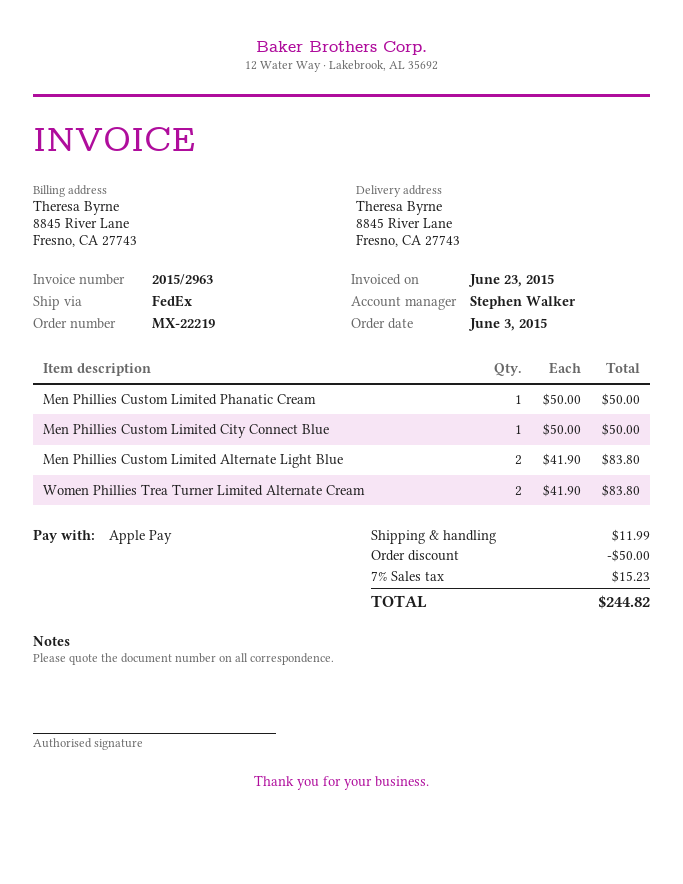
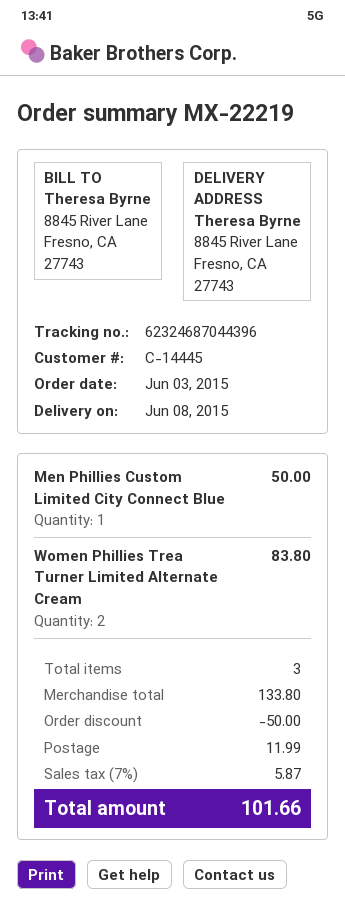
Men Phillies Custom Limited Phanatic Cream: 1 for 50.00 -> none
Men Phillies Custom Limited Alternate Light Blue: 2 for 83.80 -> none
tax: 7% = 15.23 -> 7% = 5.87
total: 244.82 -> 101.66

